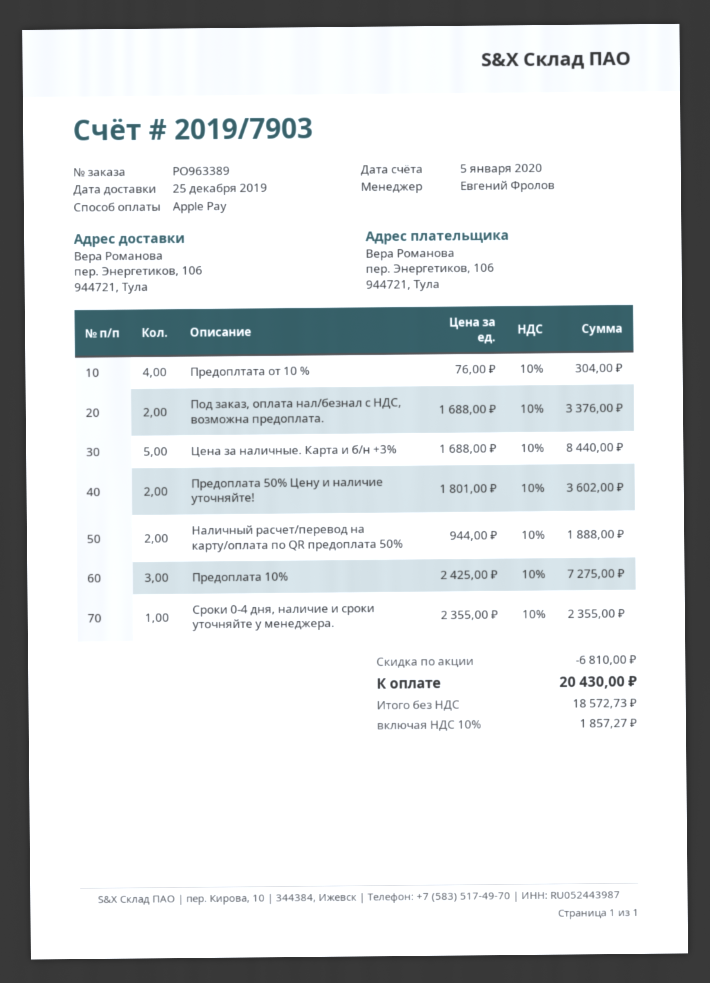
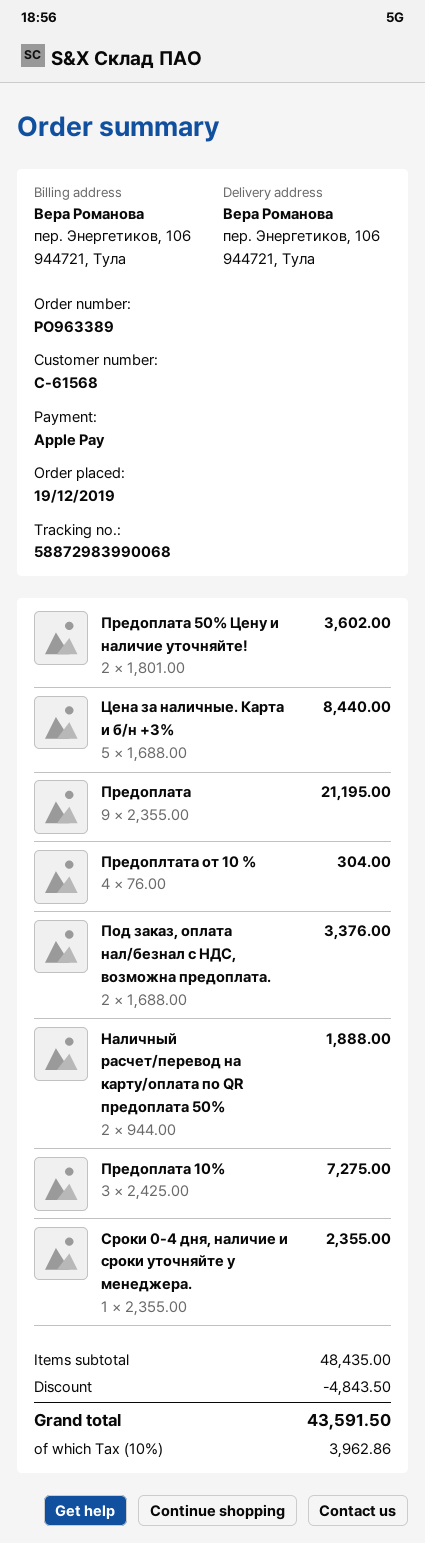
Предоплата: none -> 9 x 2355.00 = 21195.00
discount: 6810.00 -> 4843.50
tax: 10% = 1857.27 -> 10% = 3962.86
total: 20430.00 -> 43591.50

